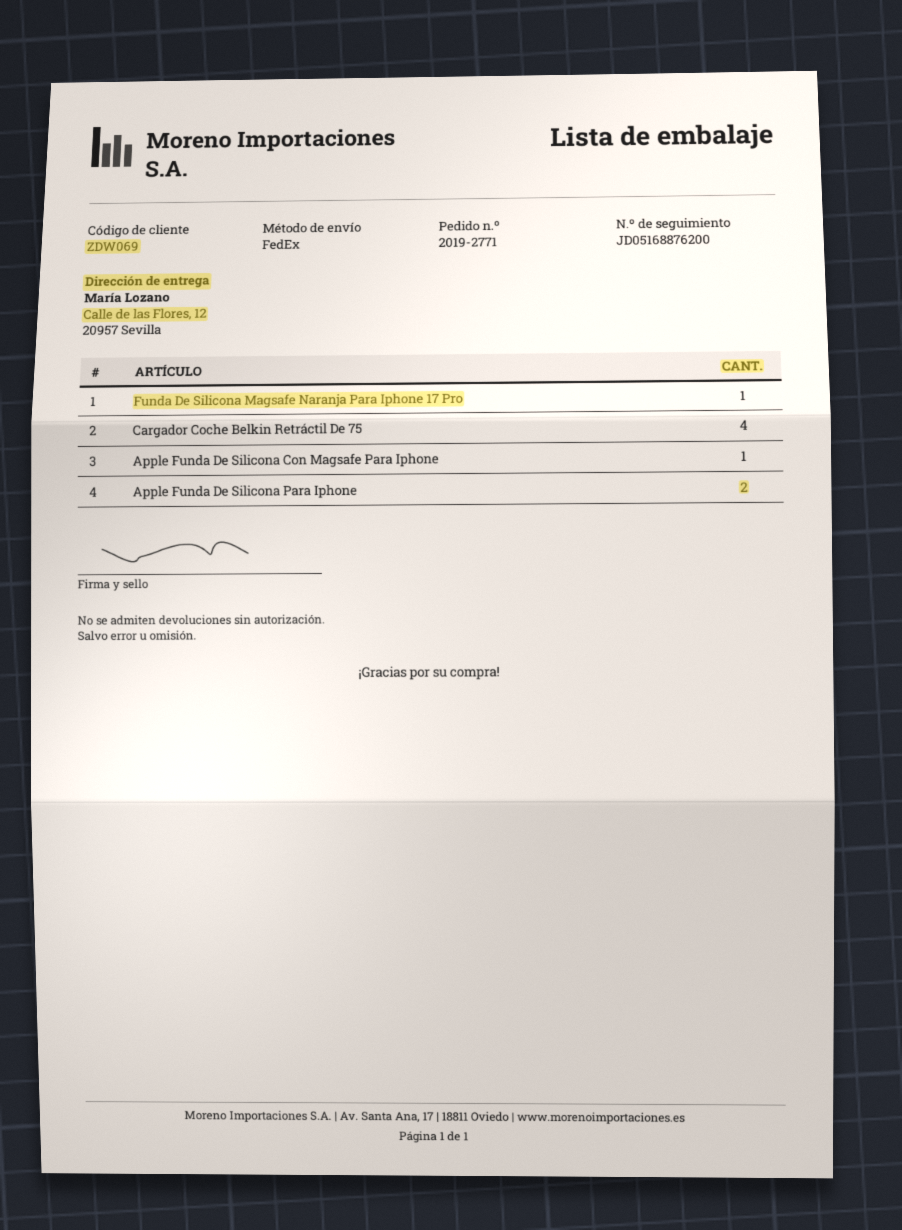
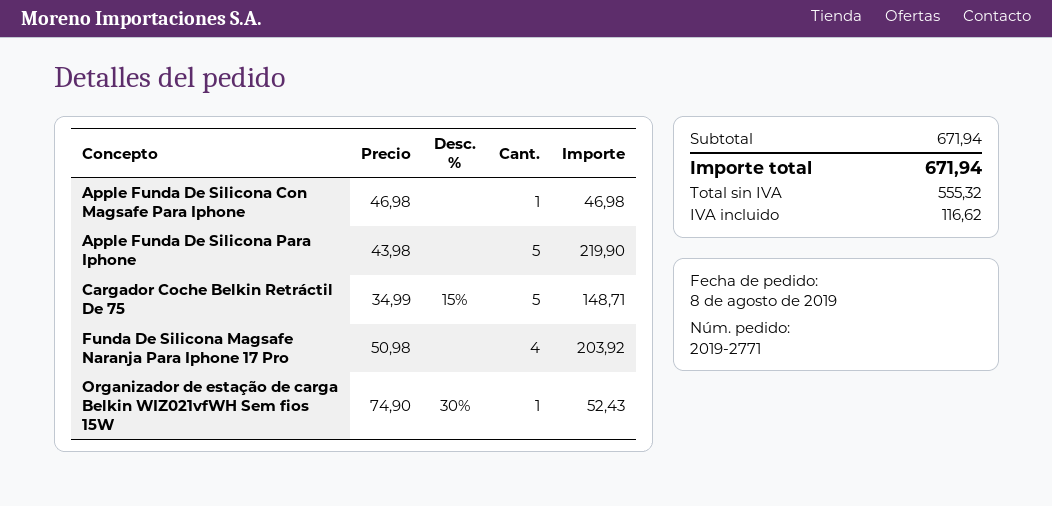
Funda De Silicona Magsafe Naranja Para Iphone 17 Pro: 1 -> 4
Cargador Coche Belkin Retráctil De 75: 4 -> 5
Apple Funda De Silicona Para Iphone: 2 -> 5
Organizador de estação de carga Belkin WIZ021vfWH Sem fios 15W: none -> 1

